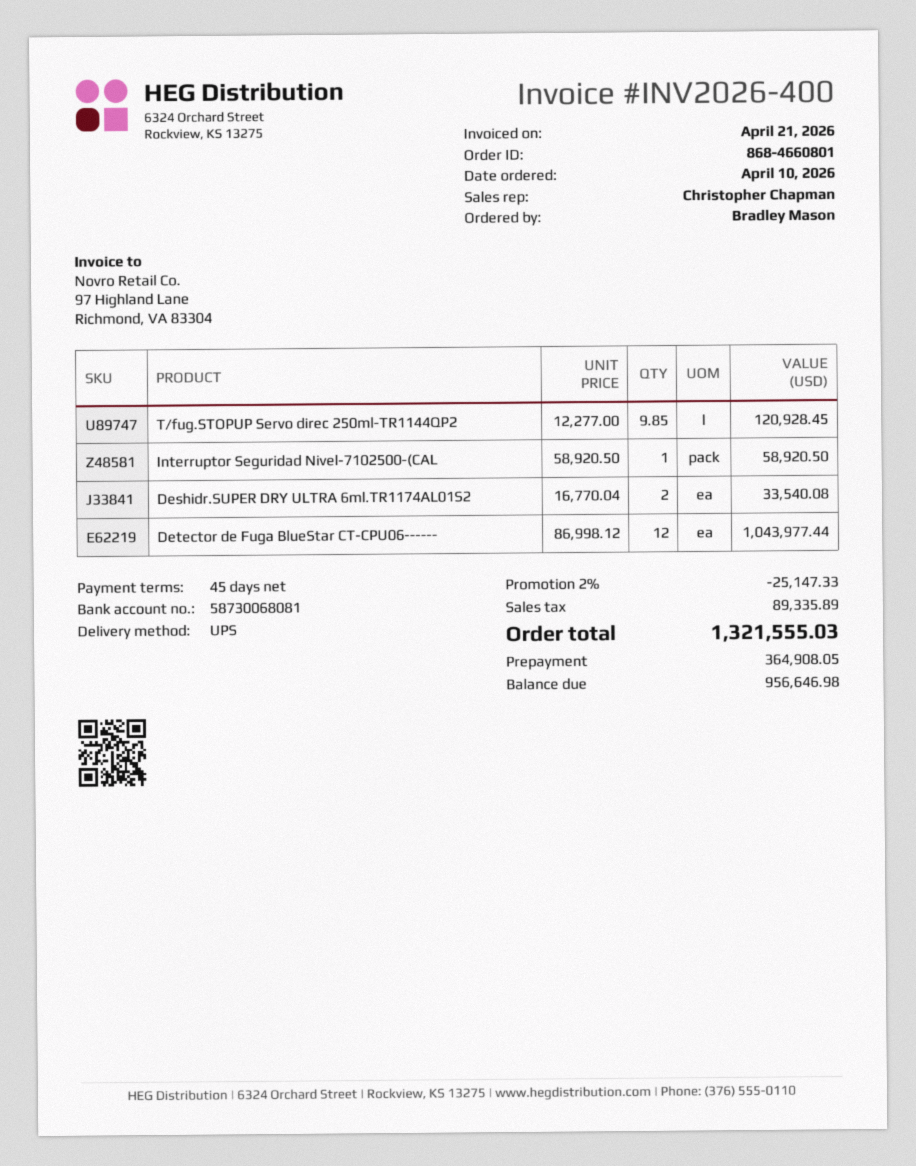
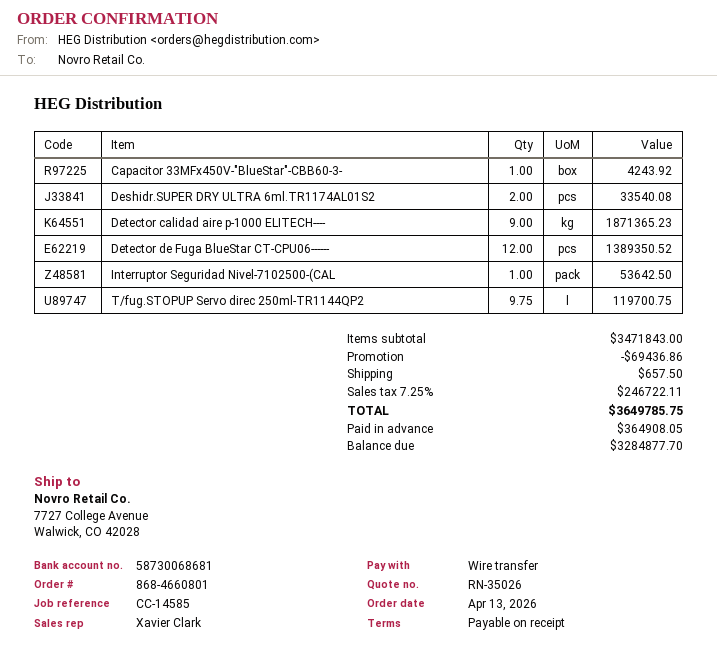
order date: 2026-04-10 -> 2026-04-13
payment terms: 45 days -> on receipt
sales rep: Christopher Chapman -> Xavier Clark
bank account: 58730068081 -> 58730068681
T/fug.STOPUP Servo direc 250ml-TR1144QP2: 9.85 for 120928.45 -> 9.75 for 119700.75
Interruptor Seguridad Nivel-7102500-(CAL: 1 for 58920.50 -> 1 for 53642.50
Detector de Fuga BlueStar CT-CPU06------: 12 for 1043977.44 -> 12 for 1389350.52
Capacitor 33MFx450V-"BlueStar"-CBB60-3-: none -> 1 for 4243.92
Detector calidad aire p-1000 ELITECH----: none -> 9 for 1871365.23
discount: 25147.33 -> 69436.86
shipping: none -> 657.50
tax: 89335.89 -> 246722.11
total: 1321555.03 -> 3649785.75
balance: 956646.98 -> 3284877.70

